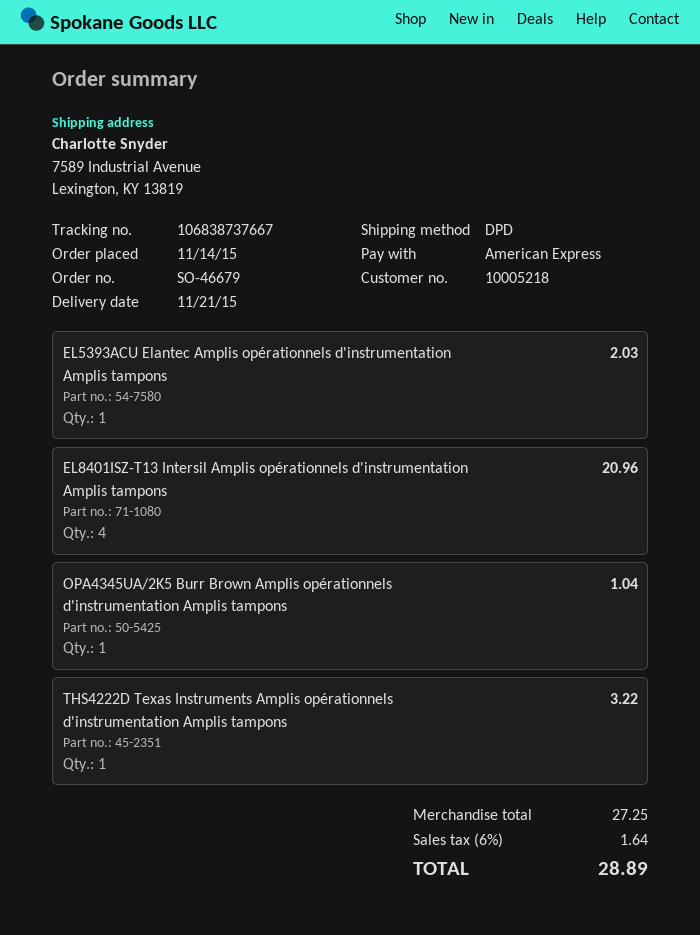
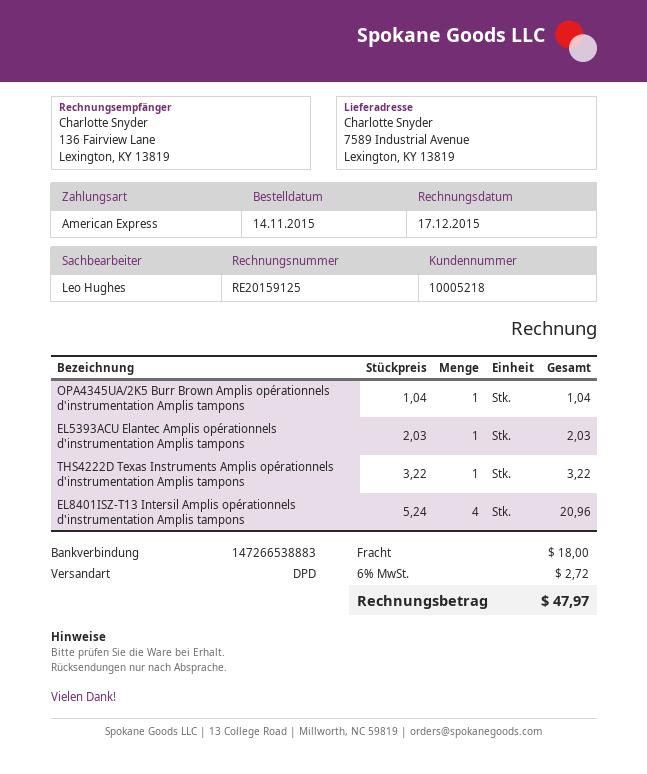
shipping: none -> 18.00
tax: 6% = 1.64 -> 6% = 2.72
total: 28.89 -> 47.97

